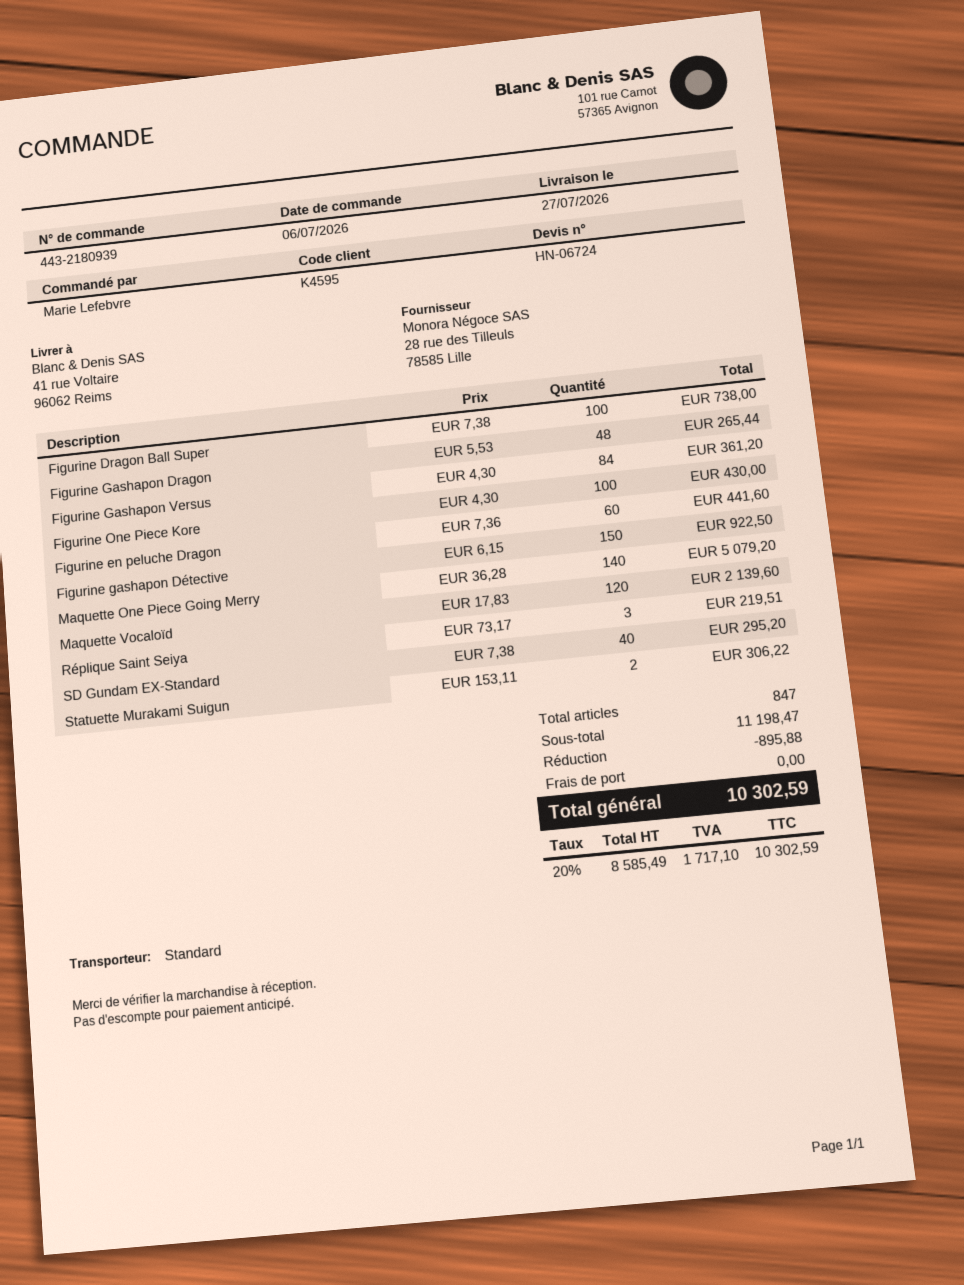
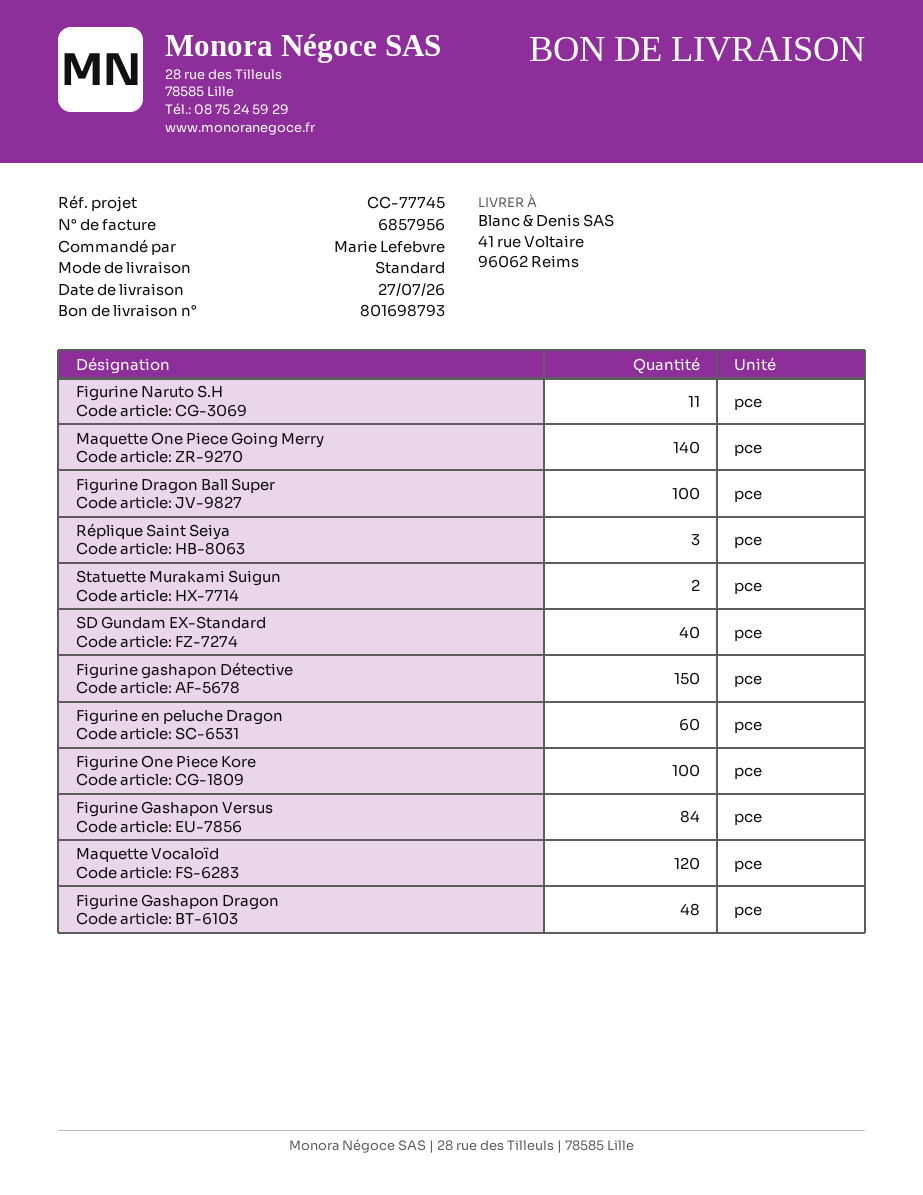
Figurine Naruto S.H: none -> 11

